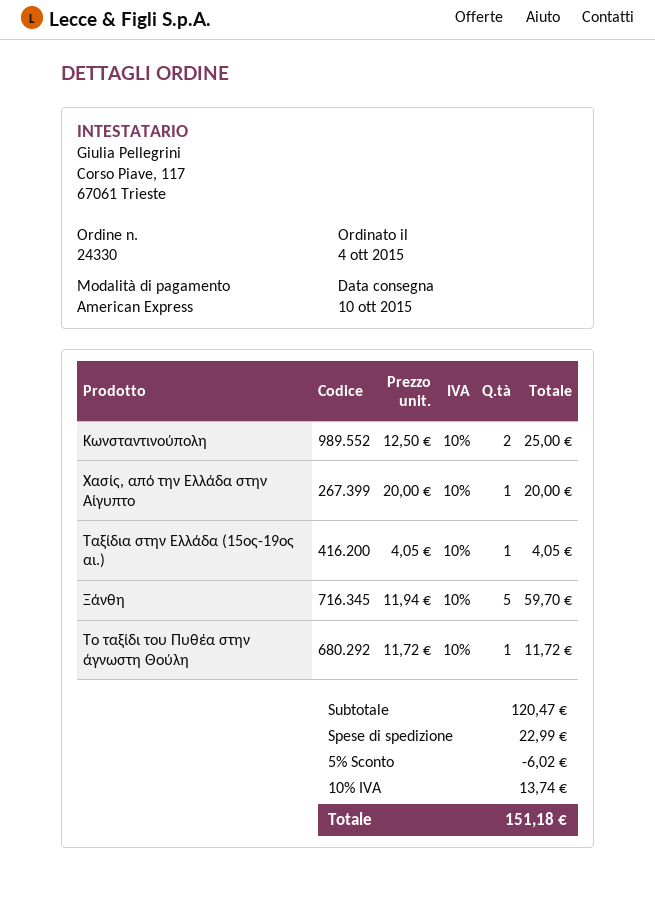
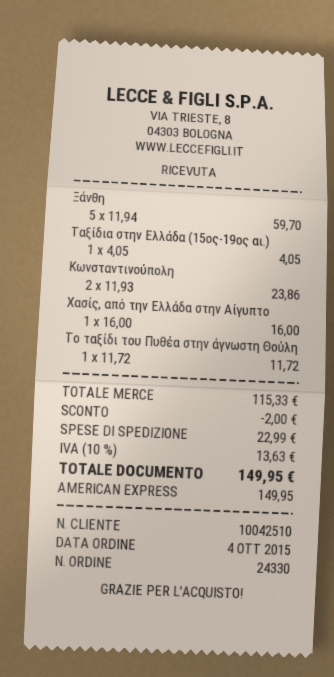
Κωνσταντινούπολη: 2 x 12.50 = 25.00 -> 2 x 11.93 = 23.86
Χασίς, από την Ελλάδα στην Αίγυπτο: 1 x 20.00 = 20.00 -> 1 x 16.00 = 16.00
subtotal: 120.47 -> 115.33
discount: 6.02 -> 2.00
tax: 10% = 13.74 -> 10% = 13.63
total: 151.18 -> 149.95

